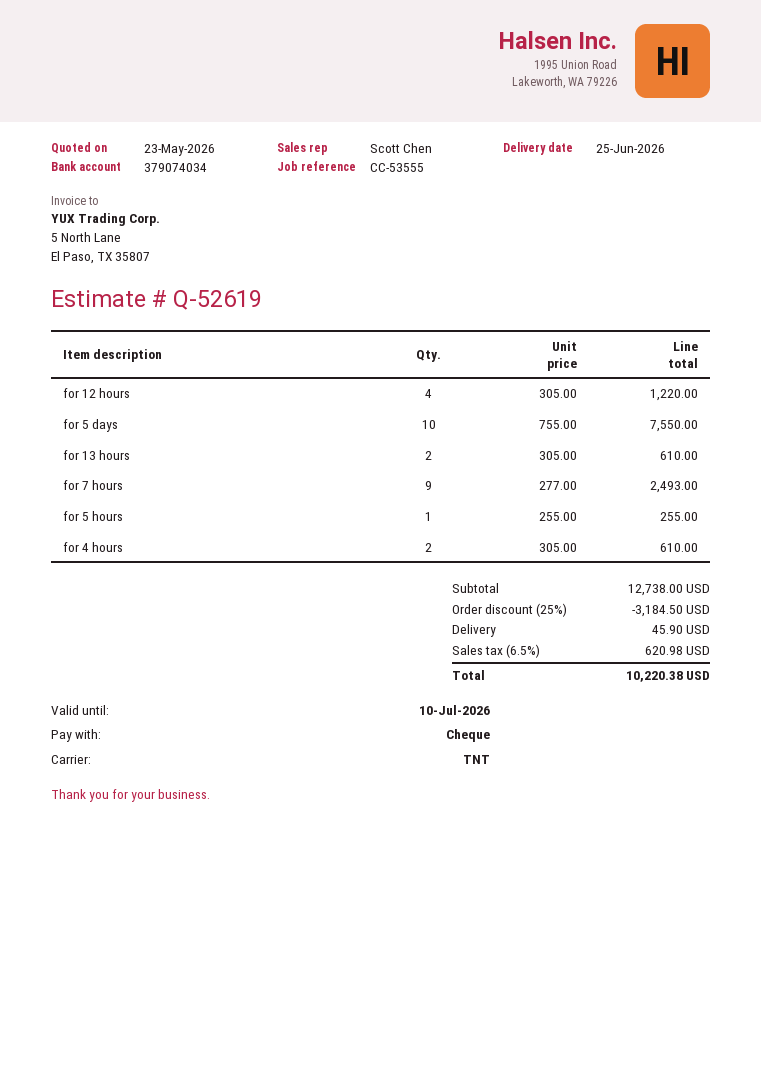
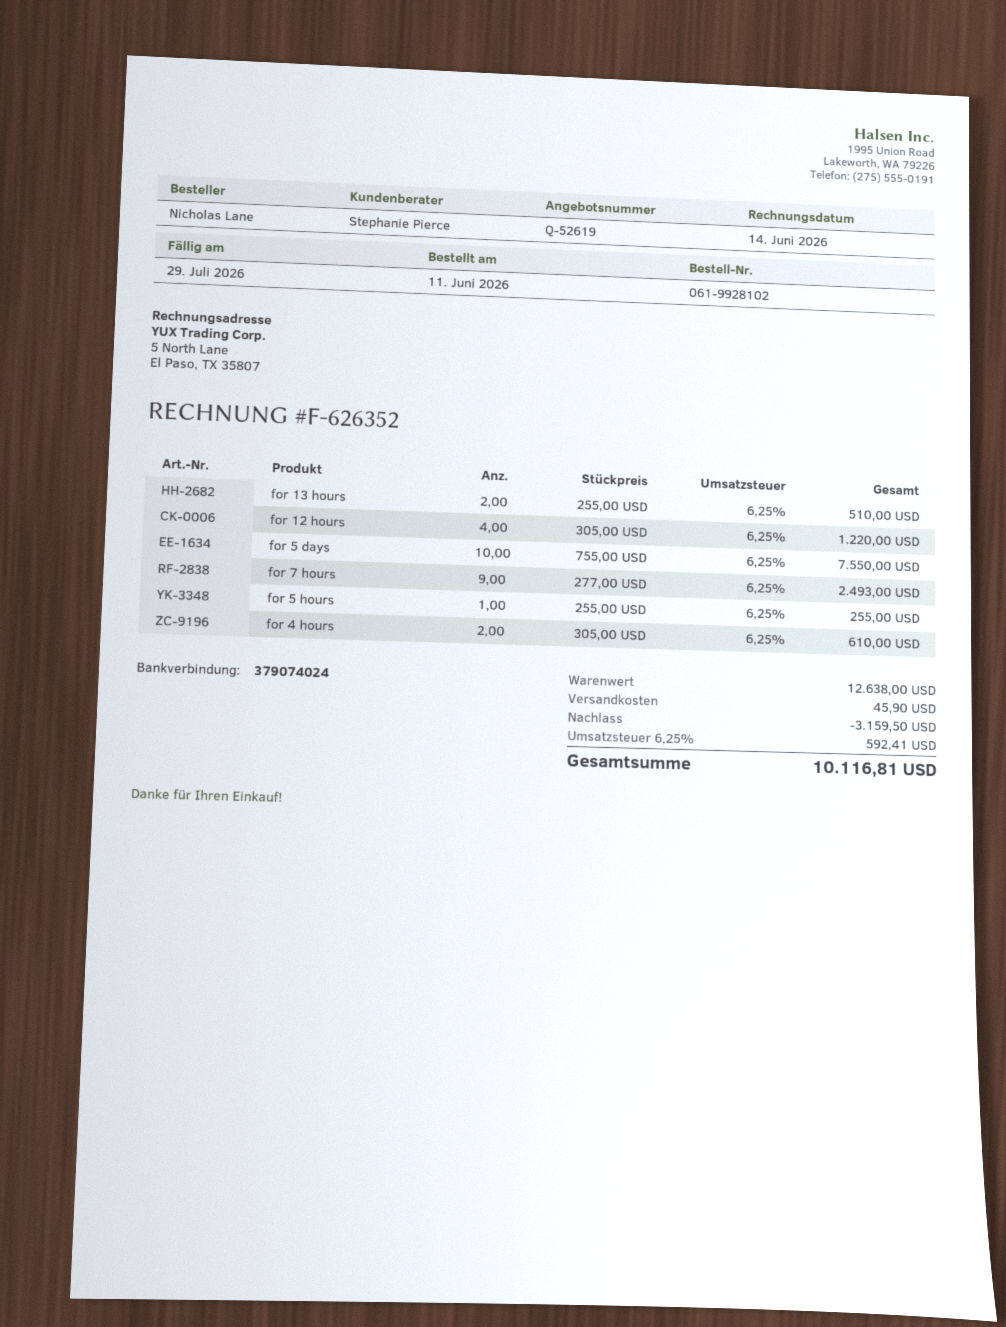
sales rep: Scott Chen -> Stephanie Pierce
bank account: 379074034 -> 379074024
for 13 hours: 2 x 305.00 = 610.00 -> 2 x 255.00 = 510.00
subtotal: 12738.00 -> 12638.00
discount: 3184.50 -> 3159.50
tax: 6.5% = 620.98 -> 6.25% = 592.41
total: 10220.38 -> 10116.81

